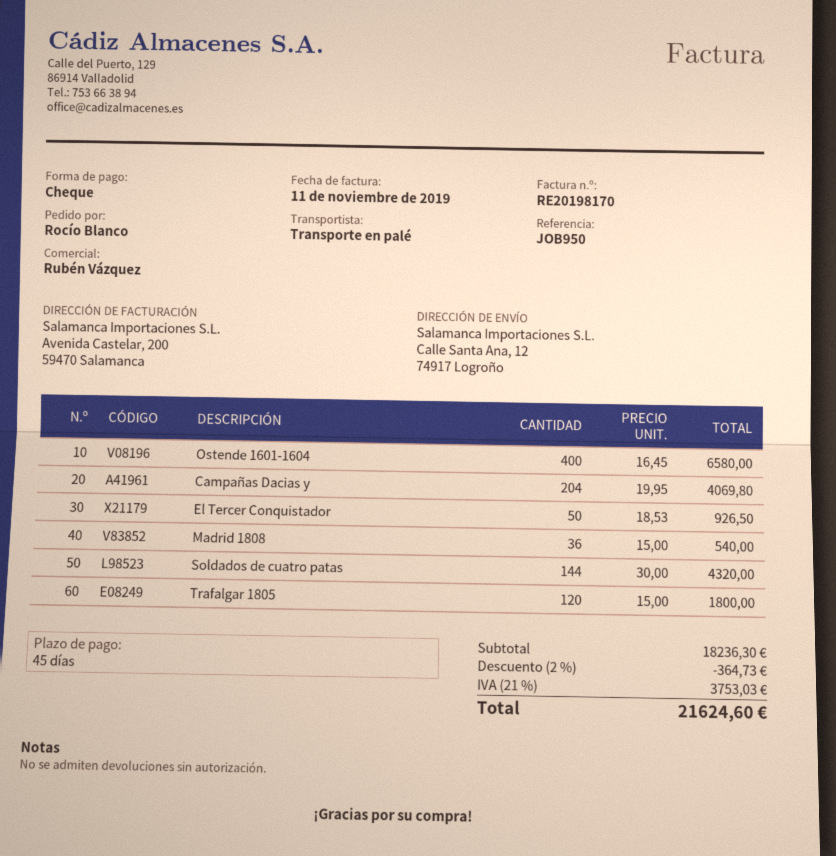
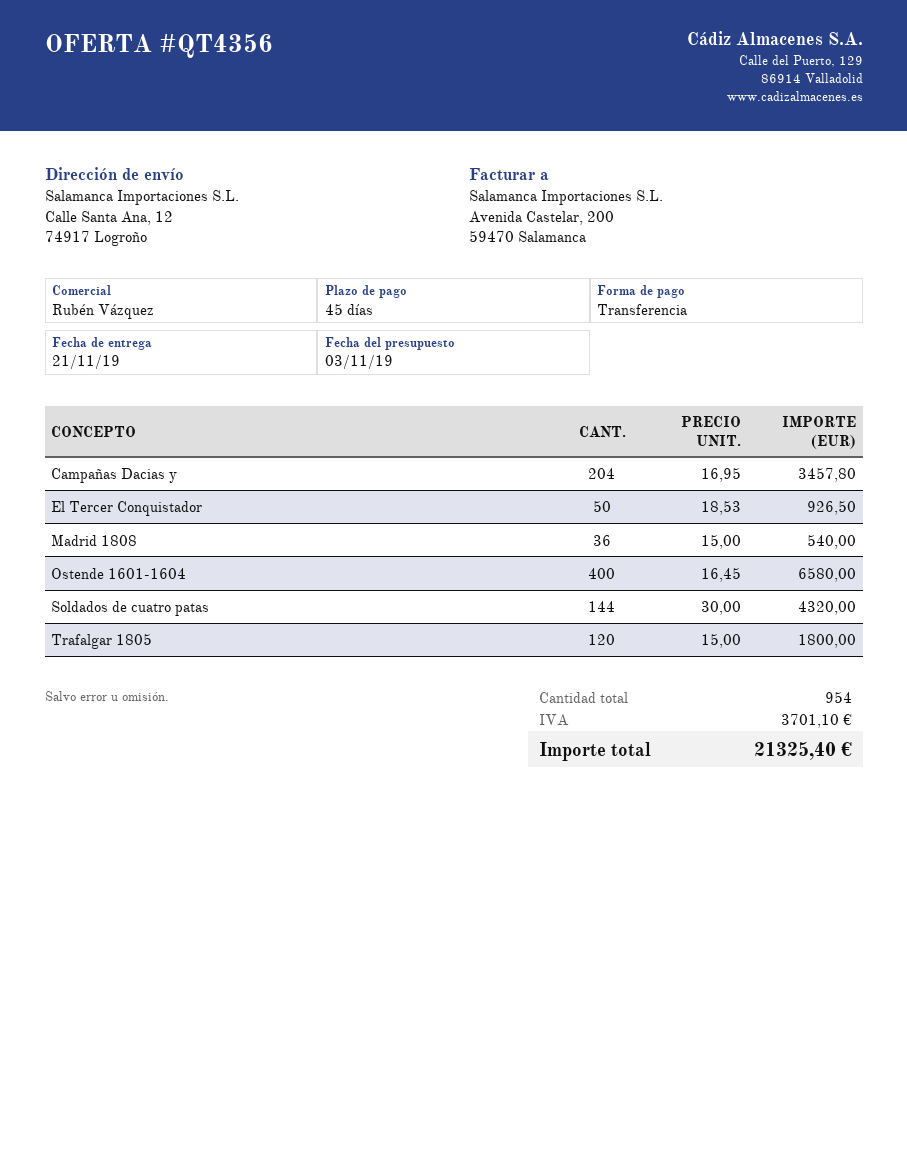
payment method: cheque -> bank transfer
Campañas Dacias y: 204 x 19.95 = 4069.80 -> 204 x 16.95 = 3457.80
discount: 2% = 364.73 -> none
tax: 3753.03 -> 3701.10
total: 21624.60 -> 21325.40

